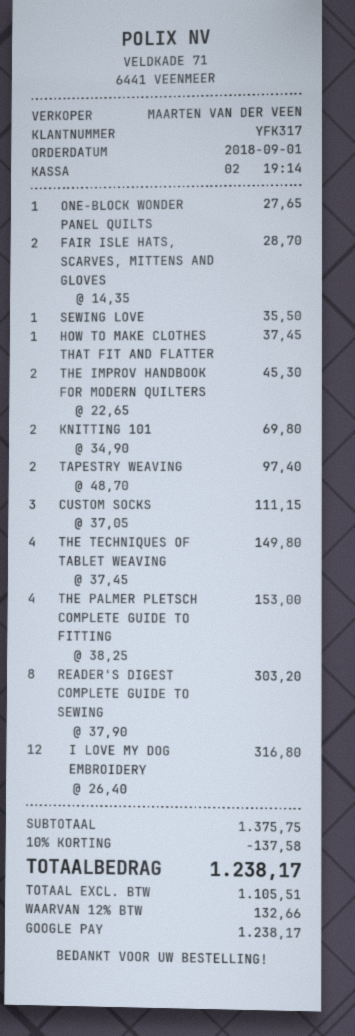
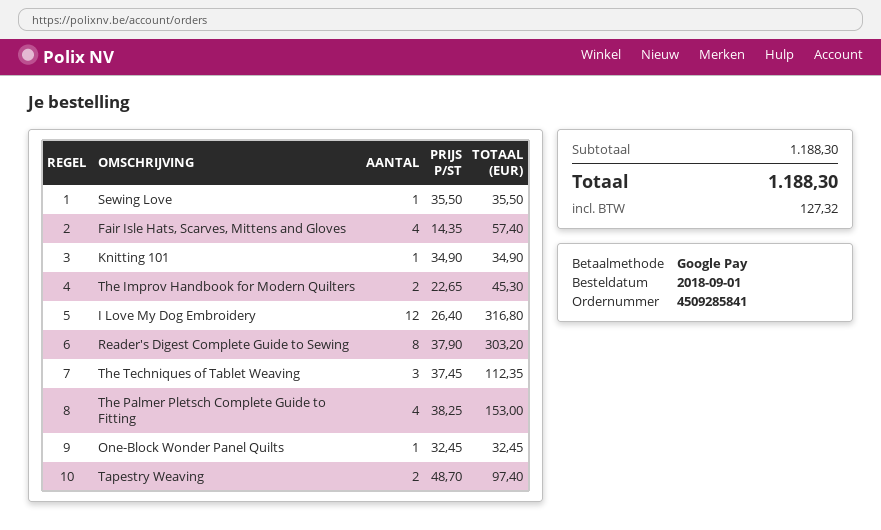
ONE-BLOCK WONDER PANEL QUILTS: 1 x 27.65 = 27.65 -> 1 x 32.45 = 32.45
FAIR ISLE HATS, SCARVES, MITTENS AND GLOVES: 2 x 14.35 = 28.70 -> 4 x 14.35 = 57.40
HOW TO MAKE CLOTHES THAT FIT AND FLATTER: 1 x 37.45 = 37.45 -> none
KNITTING 101: 2 x 34.90 = 69.80 -> 1 x 34.90 = 34.90
CUSTOM SOCKS: 3 x 37.05 = 111.15 -> none
THE TECHNIQUES OF TABLET WEAVING: 4 x 37.45 = 149.80 -> 3 x 37.45 = 112.35
subtotal: 1375.75 -> 1188.30
discount: 10% = 137.58 -> none
tax: 132.66 -> 127.32
total: 1238.17 -> 1188.30

